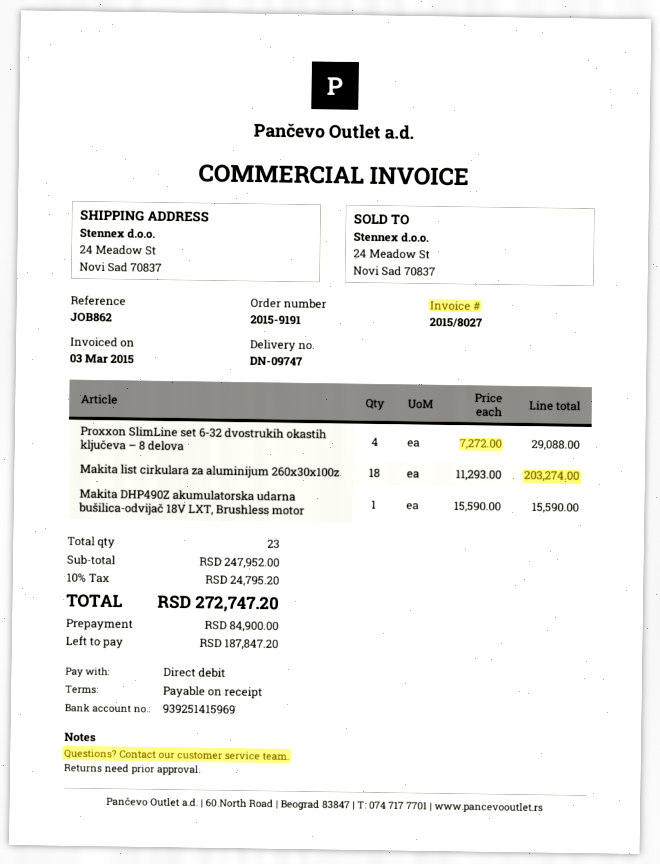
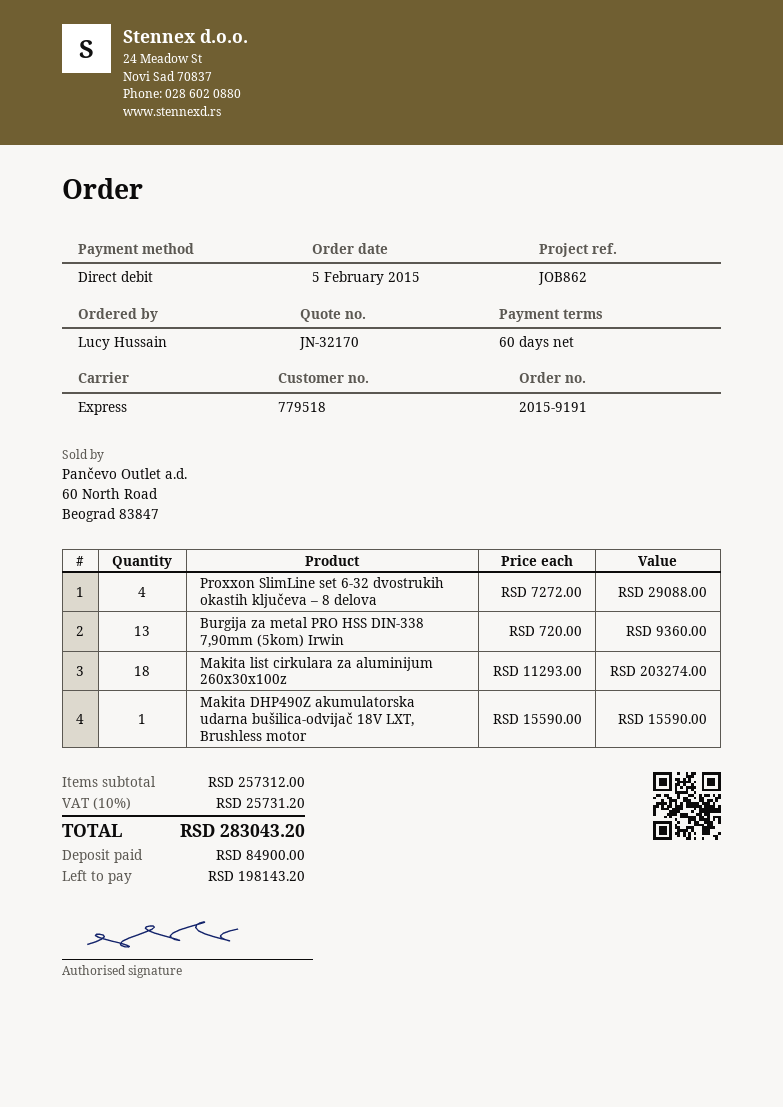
payment terms: on receipt -> 60 days
Burgija za metal PRO HSS DIN-338 7,90mm (5kom) Irwin: none -> 13 x 720.00 = 9360.00
subtotal: 247952.00 -> 257312.00
tax: 10% = 24795.20 -> 10% = 25731.20
total: 272747.20 -> 283043.20
balance: 187847.20 -> 198143.20

